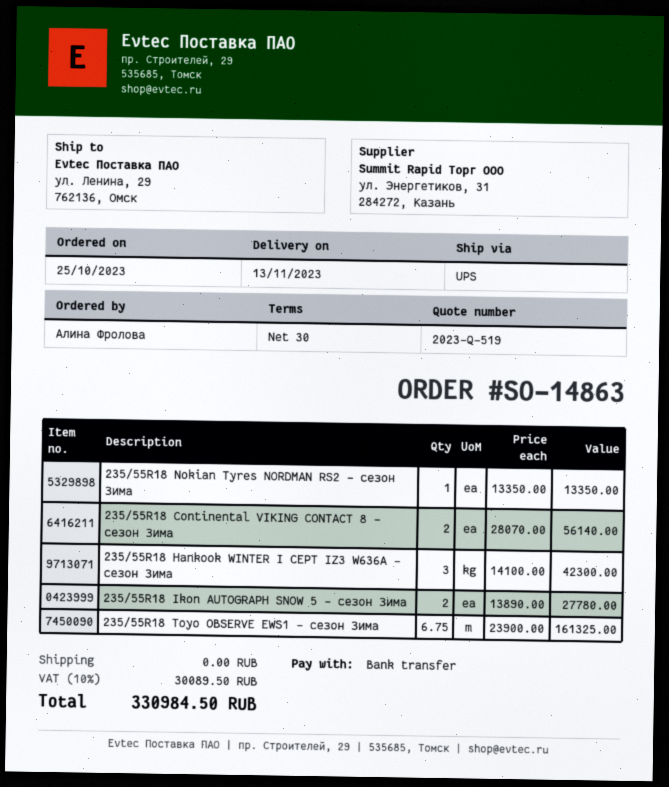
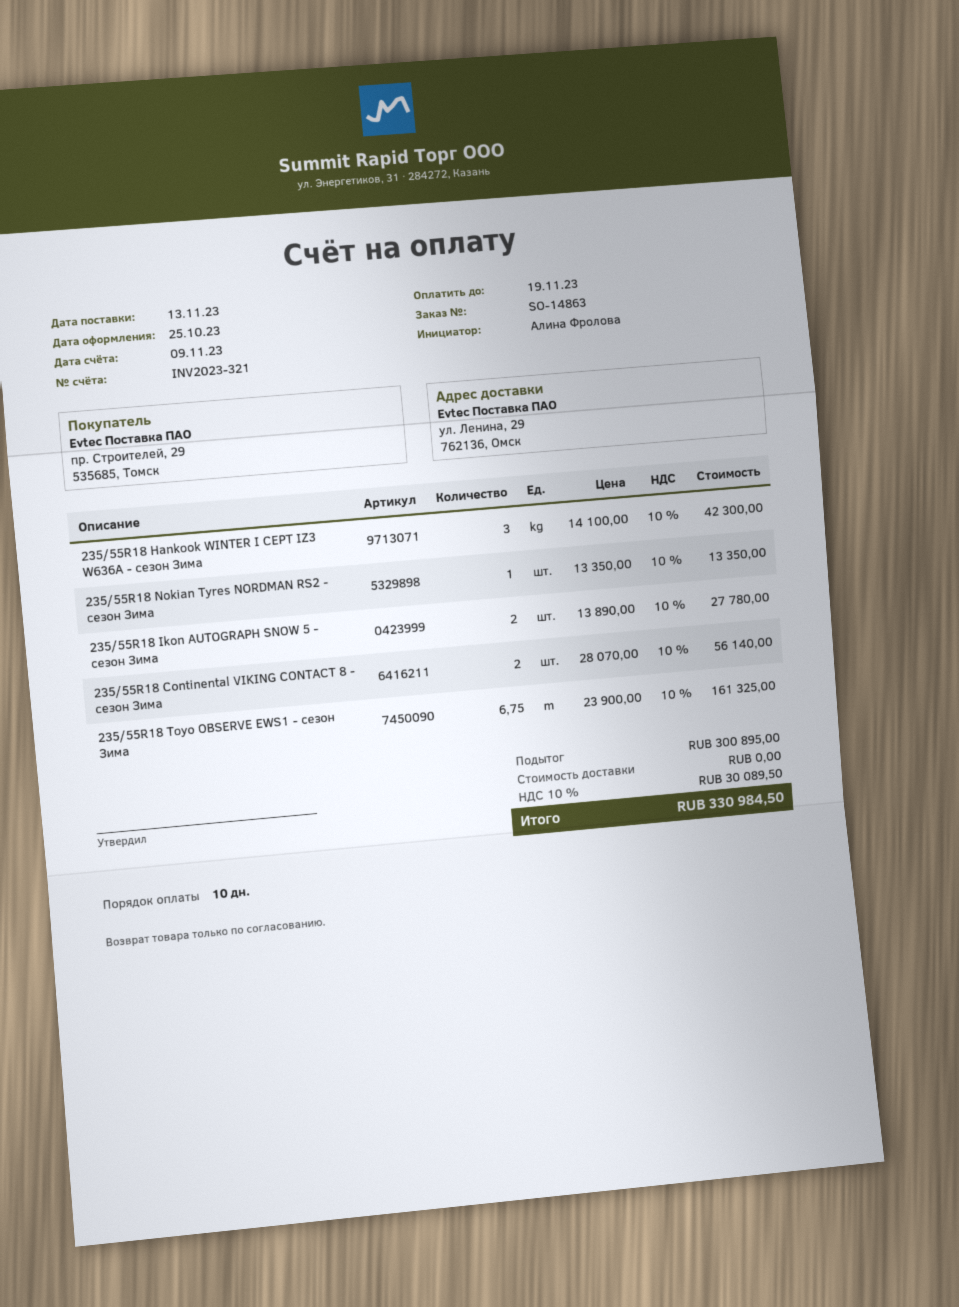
payment terms: 30 days -> 10 days

